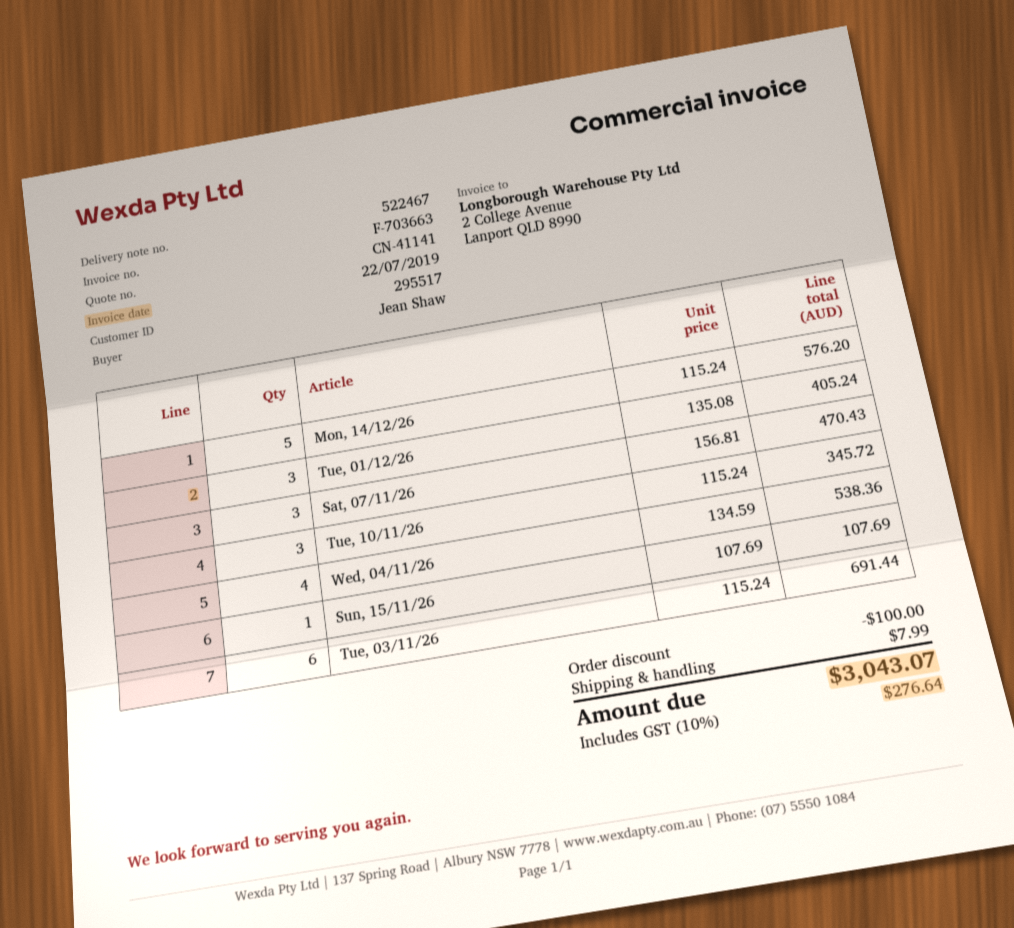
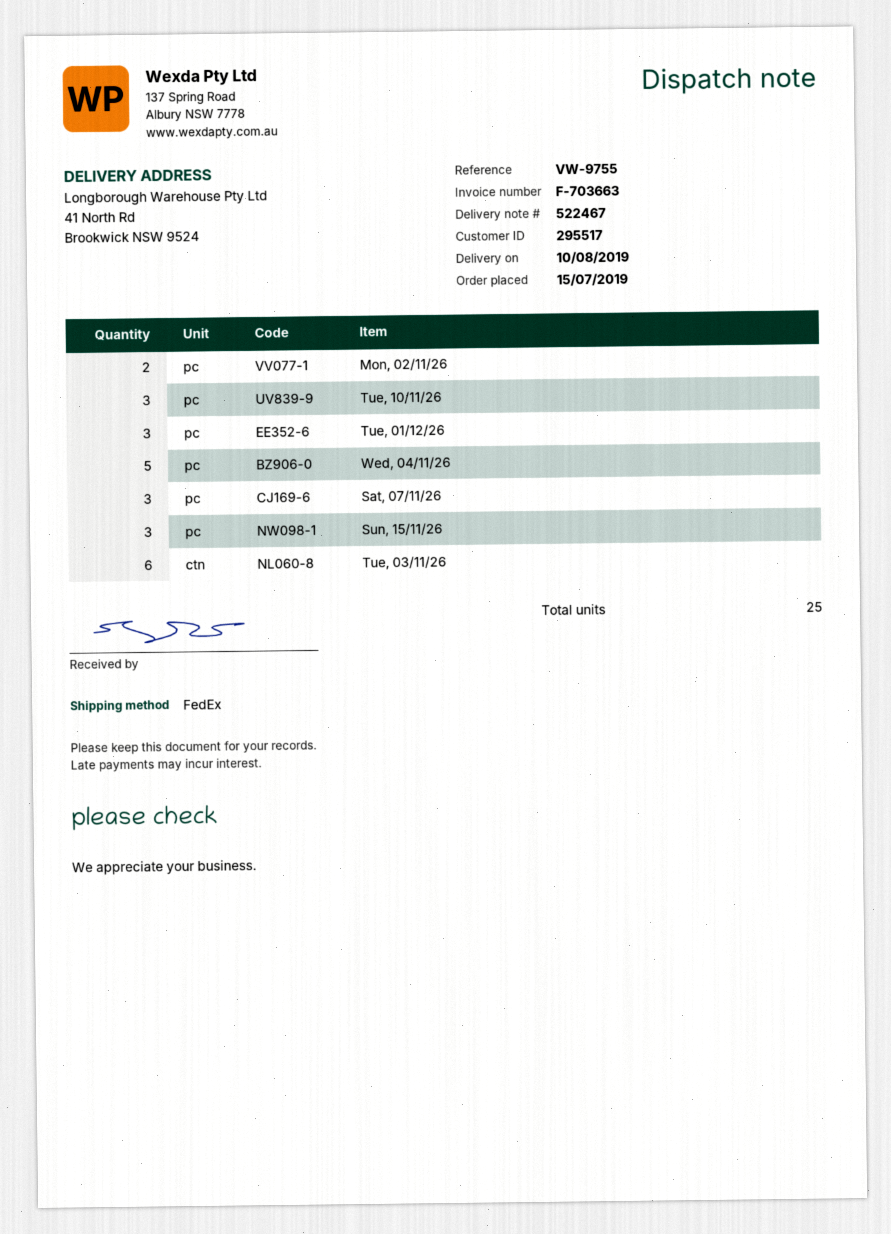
Mon, 14/12/26: 5 -> none
Wed, 04/11/26: 4 -> 5
Sun, 15/11/26: 1 -> 3
Mon, 02/11/26: none -> 2

